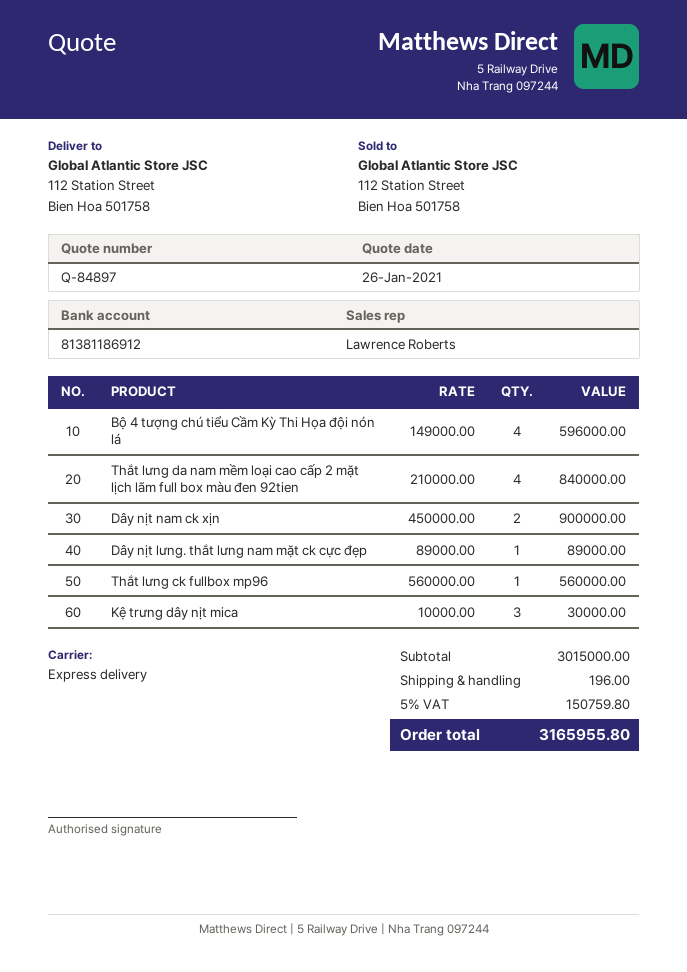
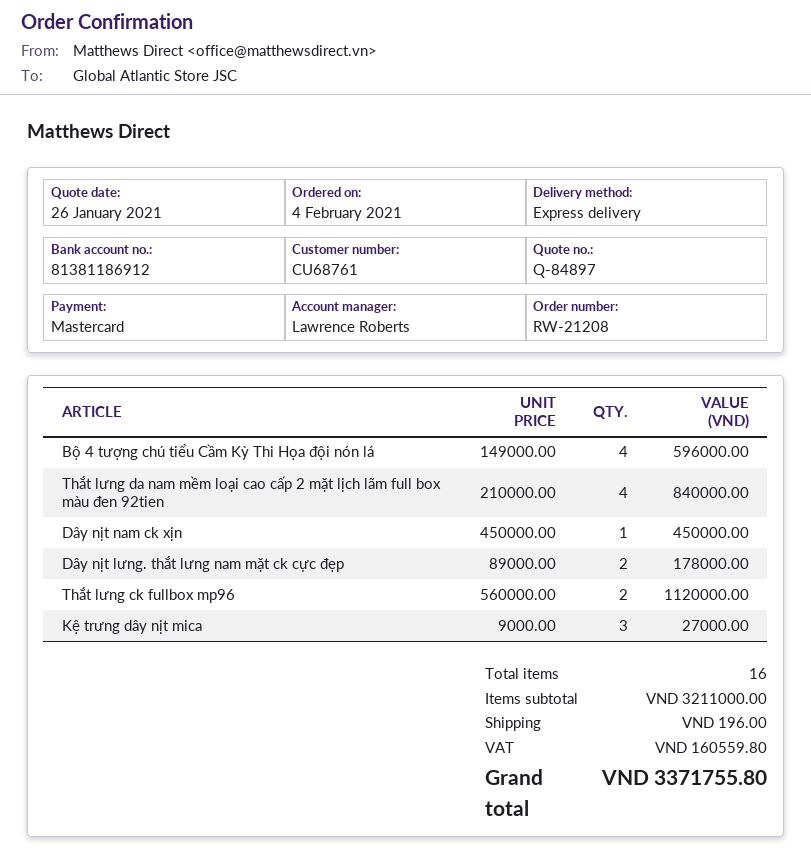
Dây nịt nam ck xịn: 2 x 450000.00 = 900000.00 -> 1 x 450000.00 = 450000.00
Dây nịt lưng. thắt lưng nam mặt ck cực đẹp: 1 x 89000.00 = 89000.00 -> 2 x 89000.00 = 178000.00
Thắt lưng ck fullbox mp96: 1 x 560000.00 = 560000.00 -> 2 x 560000.00 = 1120000.00
Kệ trưng dây nịt mica: 3 x 10000.00 = 30000.00 -> 3 x 9000.00 = 27000.00
subtotal: 3015000.00 -> 3211000.00
tax: 150759.80 -> 160559.80
total: 3165955.80 -> 3371755.80

